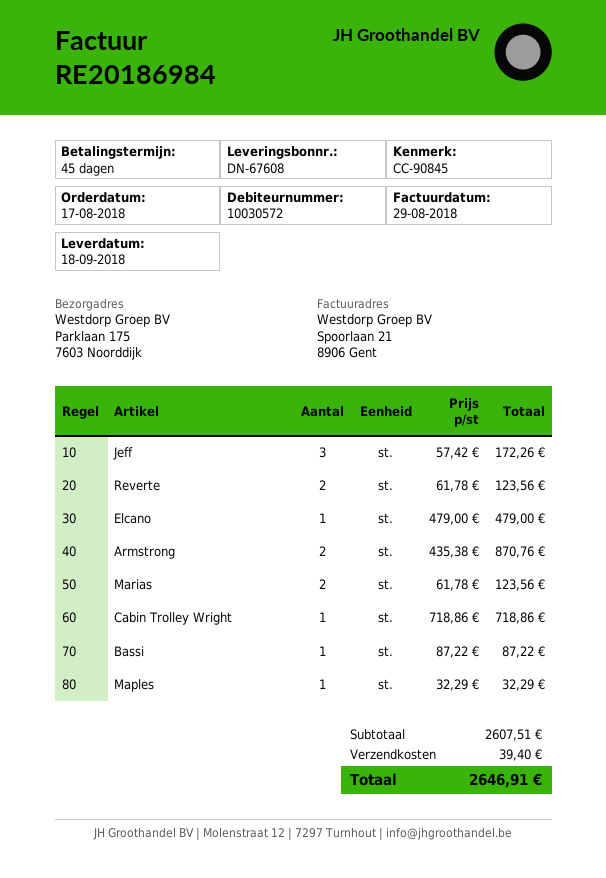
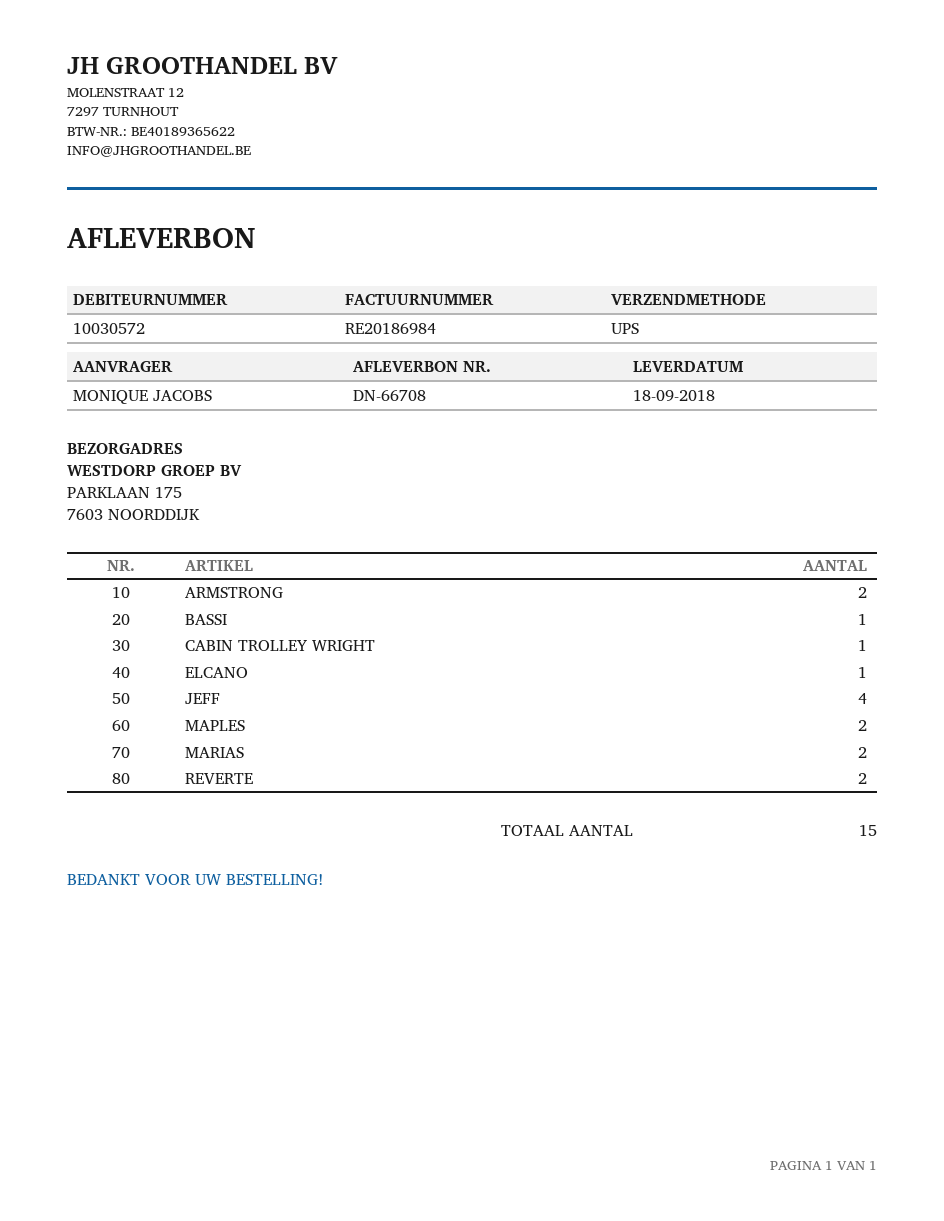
delivery note number: DN-67608 -> DN-66708
Jeff: 3 -> 4
Maples: 1 -> 2

